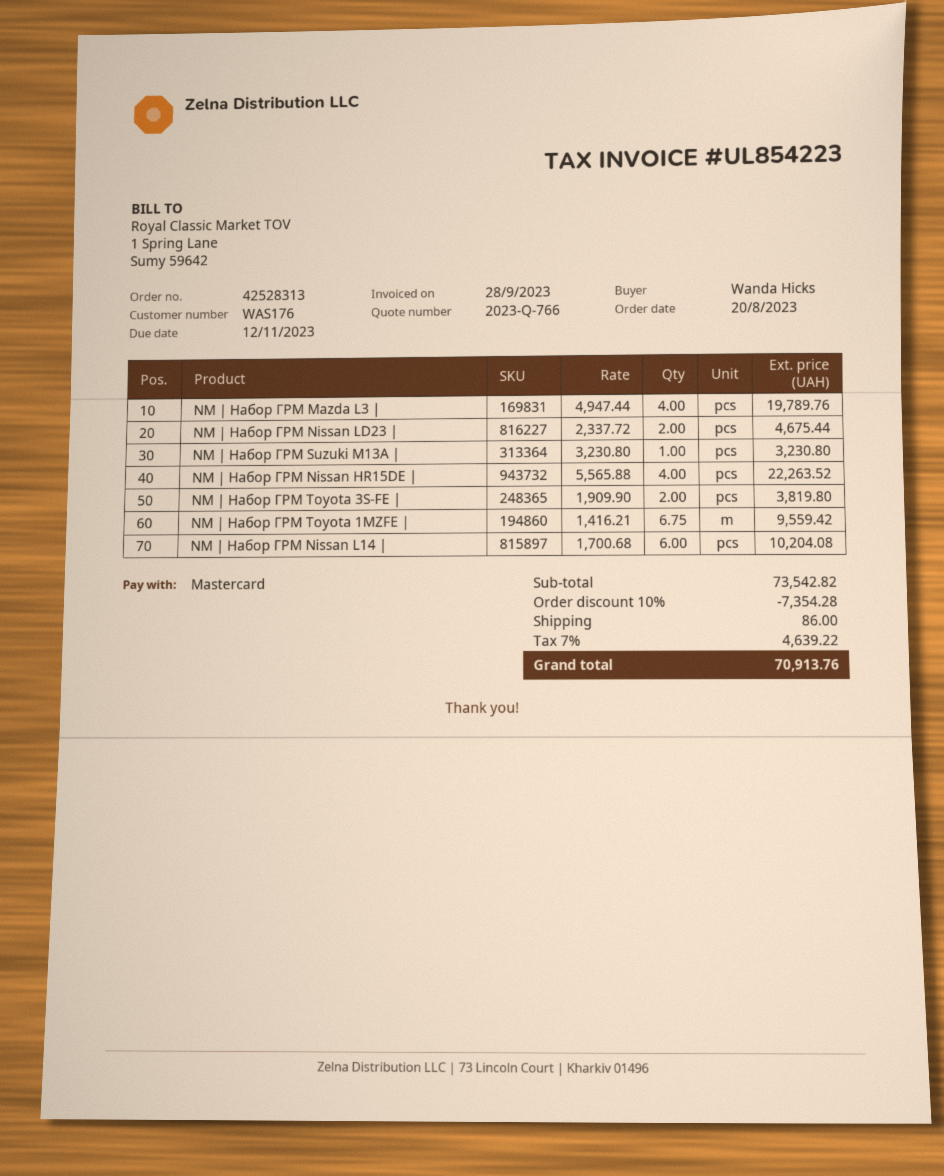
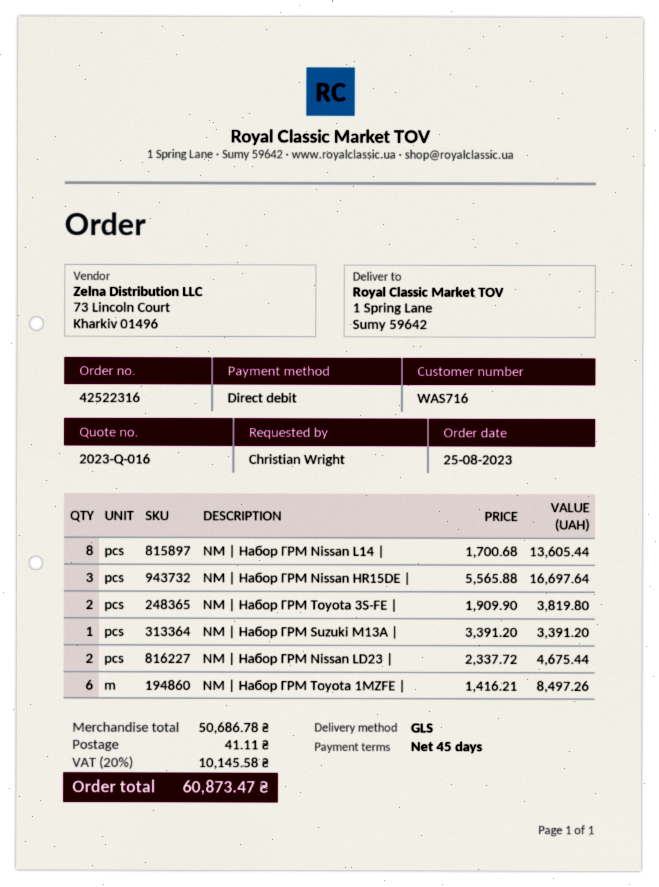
quote number: 2023-Q-766 -> 2023-Q-016
order number: 42528313 -> 42522316
order date: 2023-08-20 -> 2023-08-25
customer number: WAS176 -> WAS716
ordered by: Wanda Hicks -> Christian Wright
payment method: Mastercard -> direct debit
NM | Набор ГРМ Mazda L3 |: 4 x 4947.44 = 19789.76 -> none
NM | Набор ГРМ Suzuki M13A |: 1 x 3230.80 = 3230.80 -> 1 x 3391.20 = 3391.20
NM | Набор ГРМ Nissan HR15DE |: 4 x 5565.88 = 22263.52 -> 3 x 5565.88 = 16697.64
NM | Набор ГРМ Toyota 1MZFE |: 6.75 x 1416.21 = 9559.42 -> 6 x 1416.21 = 8497.26
NM | Набор ГРМ Nissan L14 |: 6 x 1700.68 = 10204.08 -> 8 x 1700.68 = 13605.44
subtotal: 73542.82 -> 50686.78
discount: 10% = 7354.28 -> none
shipping: 86.00 -> 41.11
tax: 7% = 4639.22 -> 20% = 10145.58
total: 70913.76 -> 60873.47

